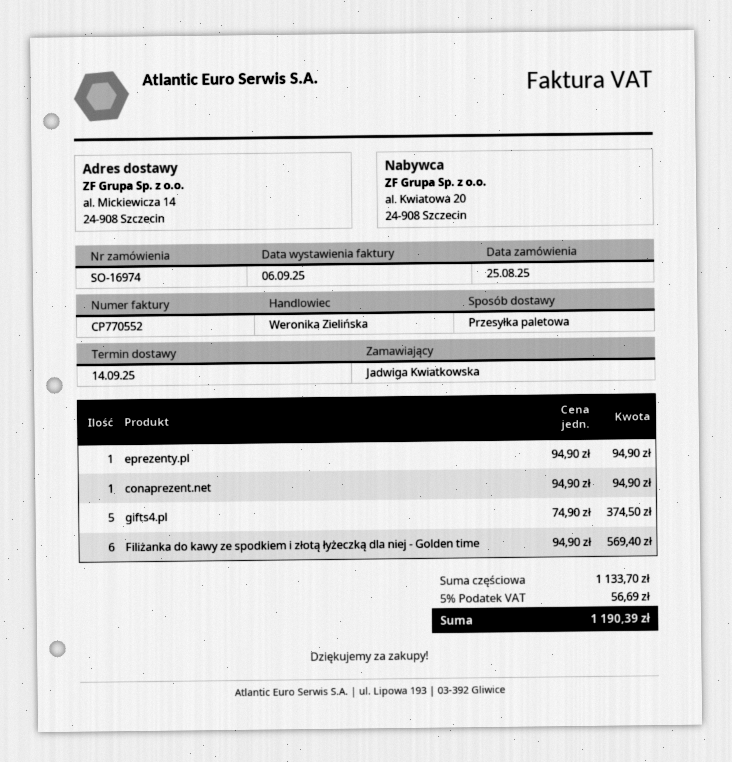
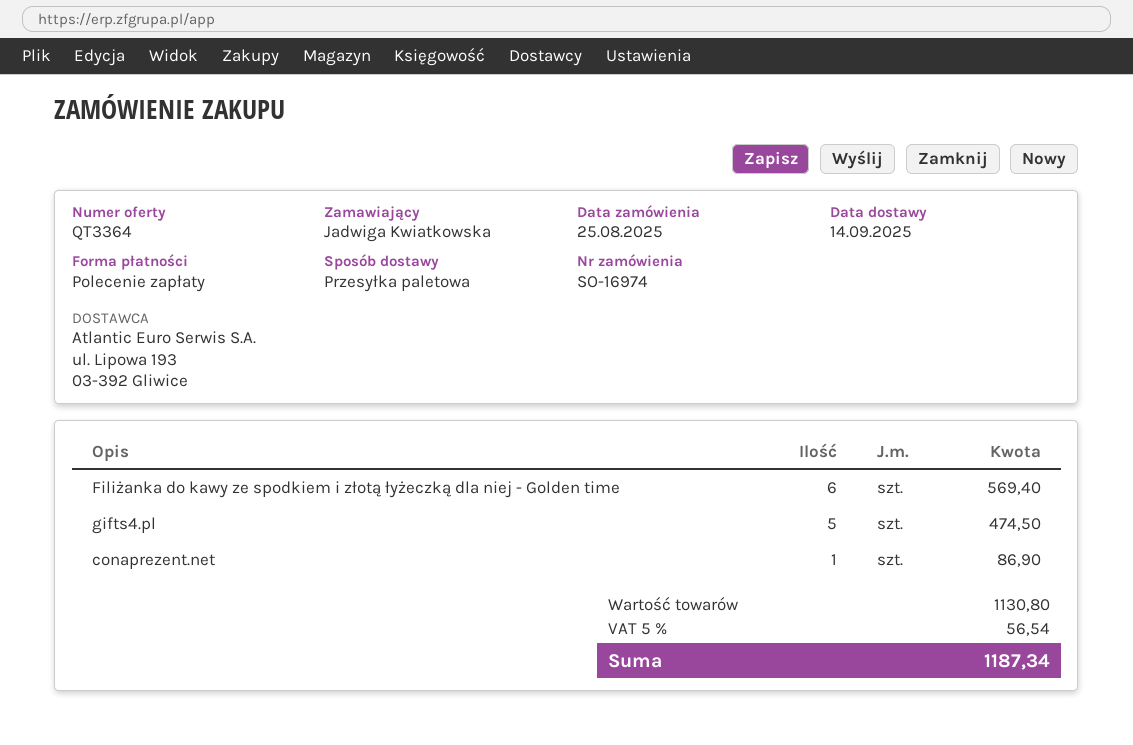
eprezenty.pl: 1 for 94.90 -> none
conaprezent.net: 1 for 94.90 -> 1 for 86.90
gifts4.pl: 5 for 374.50 -> 5 for 474.50
subtotal: 1133.70 -> 1130.80
tax: 5% = 56.69 -> 5% = 56.54
total: 1190.39 -> 1187.34

